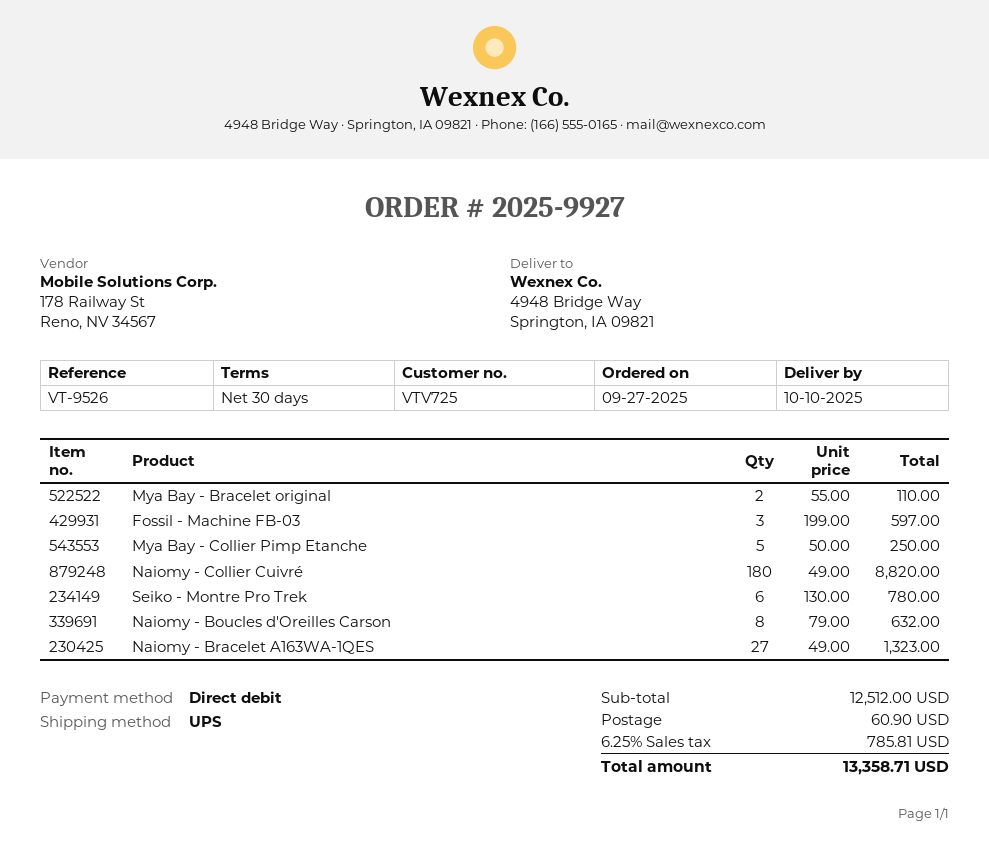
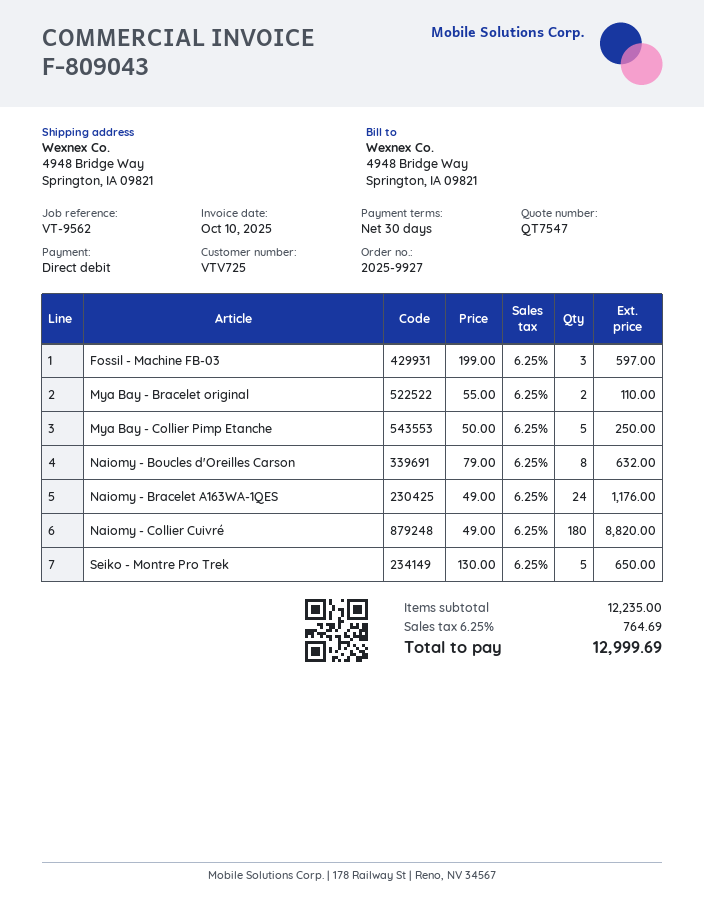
reference: VT-9526 -> VT-9562
Seiko - Montre Pro Trek: 6 x 130.00 = 780.00 -> 5 x 130.00 = 650.00
Naiomy - Bracelet A163WA-1QES: 27 x 49.00 = 1323.00 -> 24 x 49.00 = 1176.00
subtotal: 12512.00 -> 12235.00
shipping: 60.90 -> none
tax: 6.25% = 785.81 -> 6.25% = 764.69
total: 13358.71 -> 12999.69

